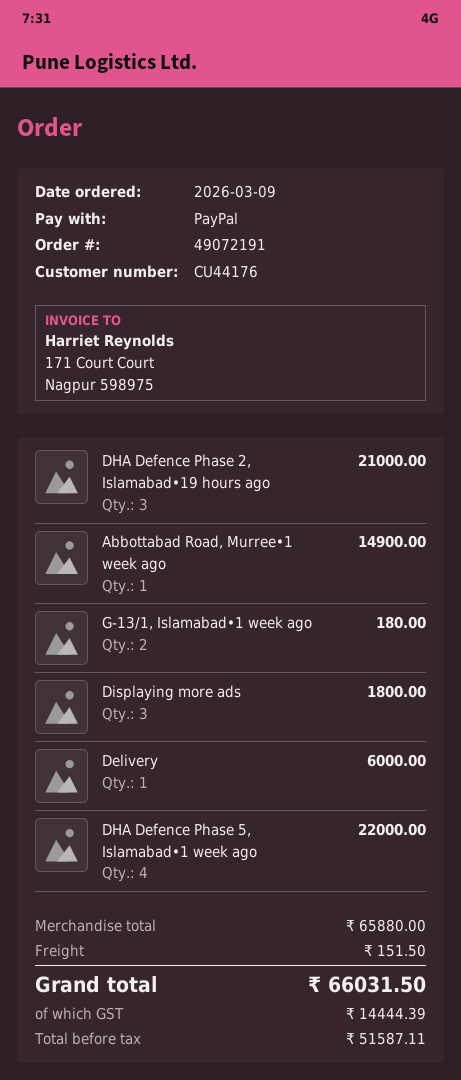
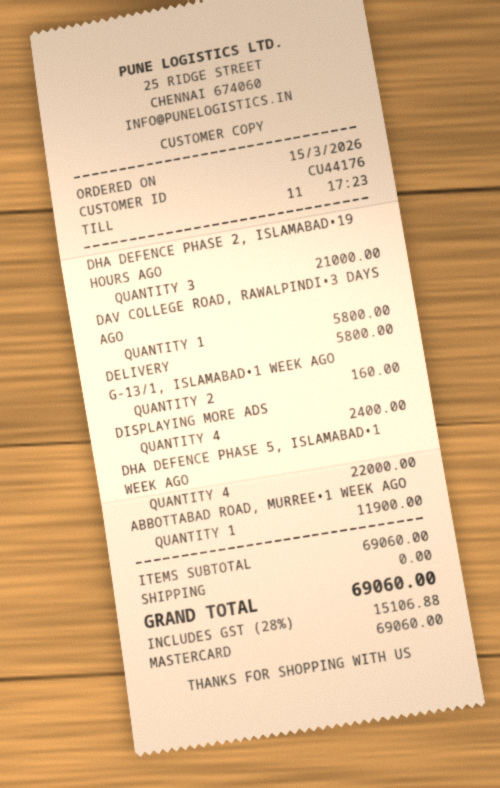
order date: 2026-03-09 -> 2026-03-15
payment method: PayPal -> Mastercard
Abbottabad Road, Murree•1 week ago: 1 for 14900.00 -> 1 for 11900.00
G-13/1, Islamabad•1 week ago: 2 for 180.00 -> 2 for 160.00
Displaying more ads: 3 for 1800.00 -> 4 for 2400.00
Delivery: 1 for 6000.00 -> 1 for 5800.00
DAV COLLEGE ROAD, RAWALPINDI•3 DAYS AGO: none -> 1 for 5800.00
subtotal: 65880.00 -> 69060.00
shipping: 151.50 -> 0.00
tax: 14444.39 -> 15106.88
total: 66031.50 -> 69060.00

